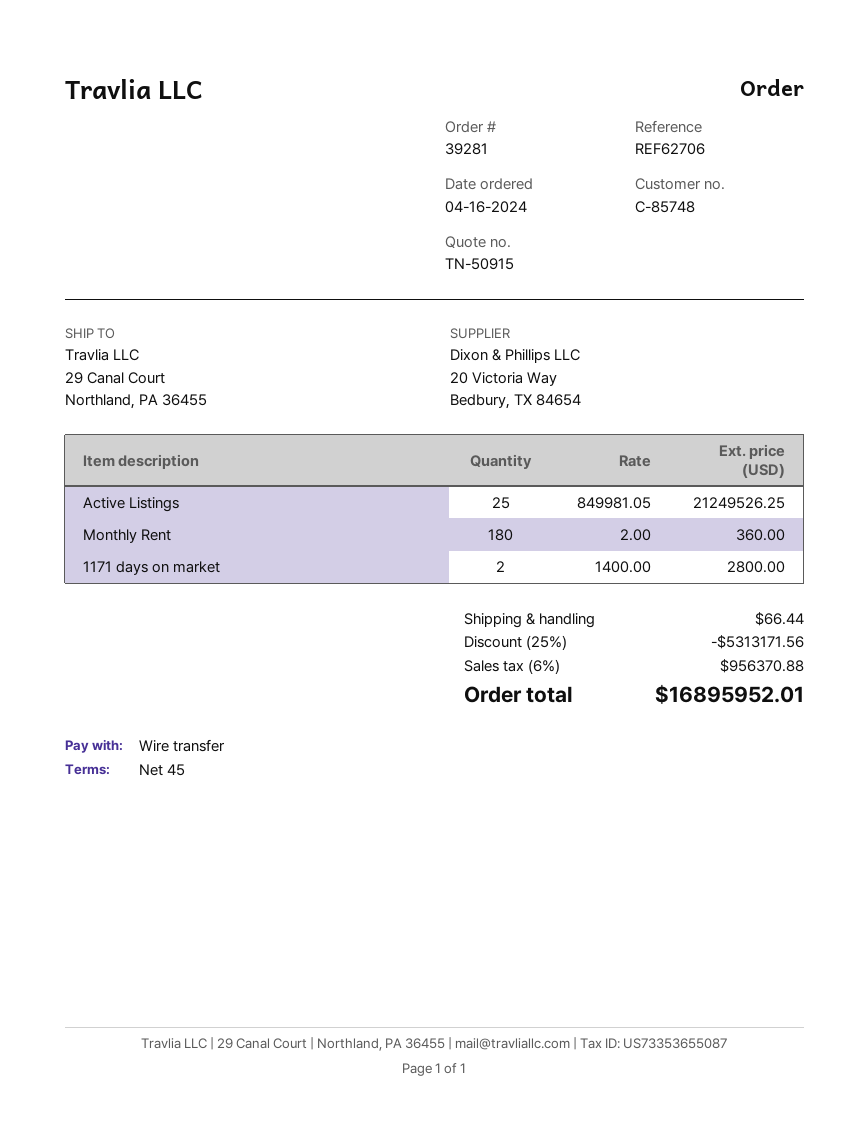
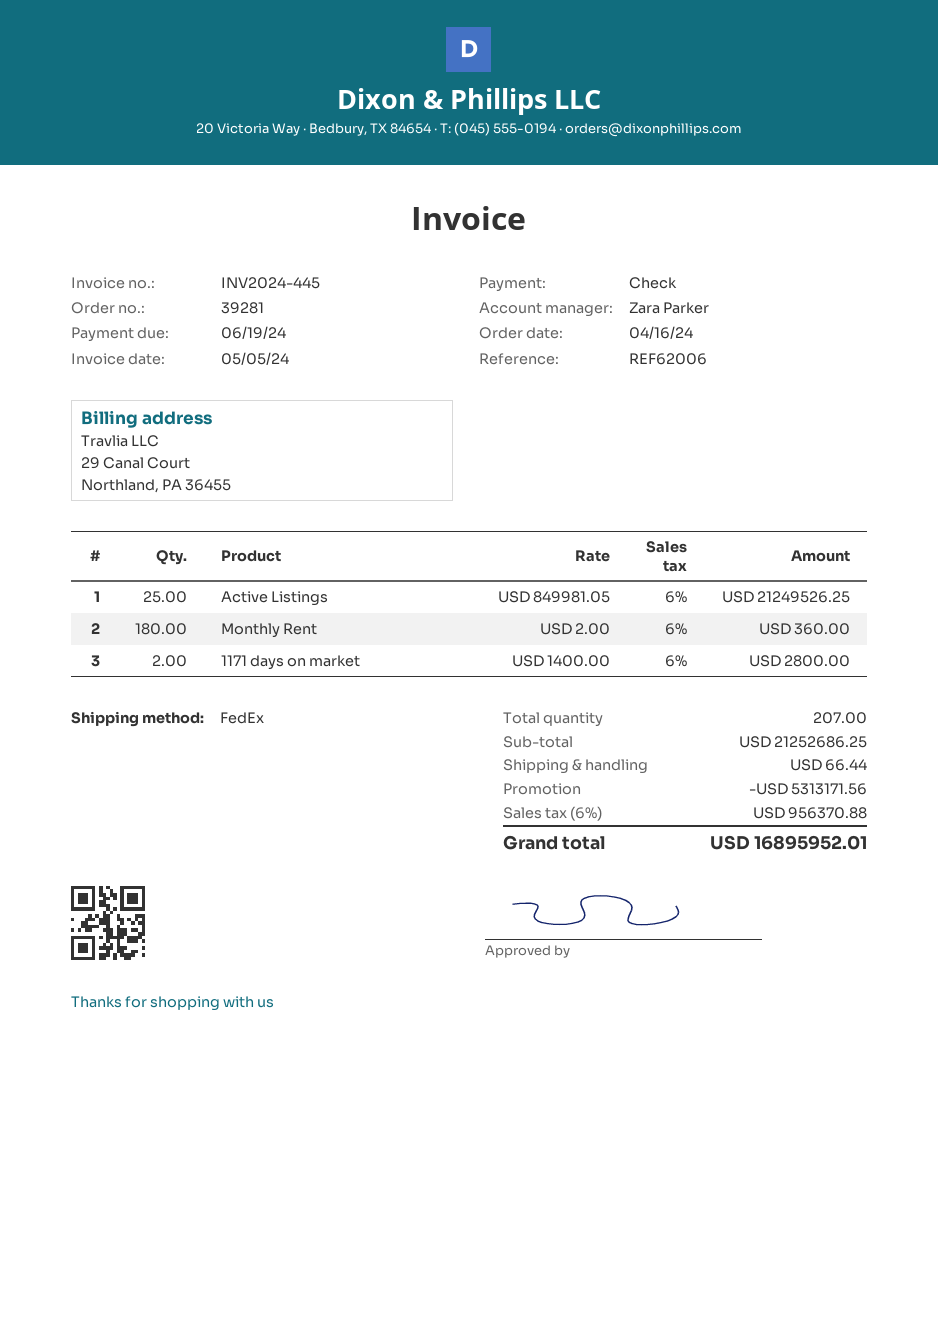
reference: REF62706 -> REF62006
payment method: bank transfer -> cheque

